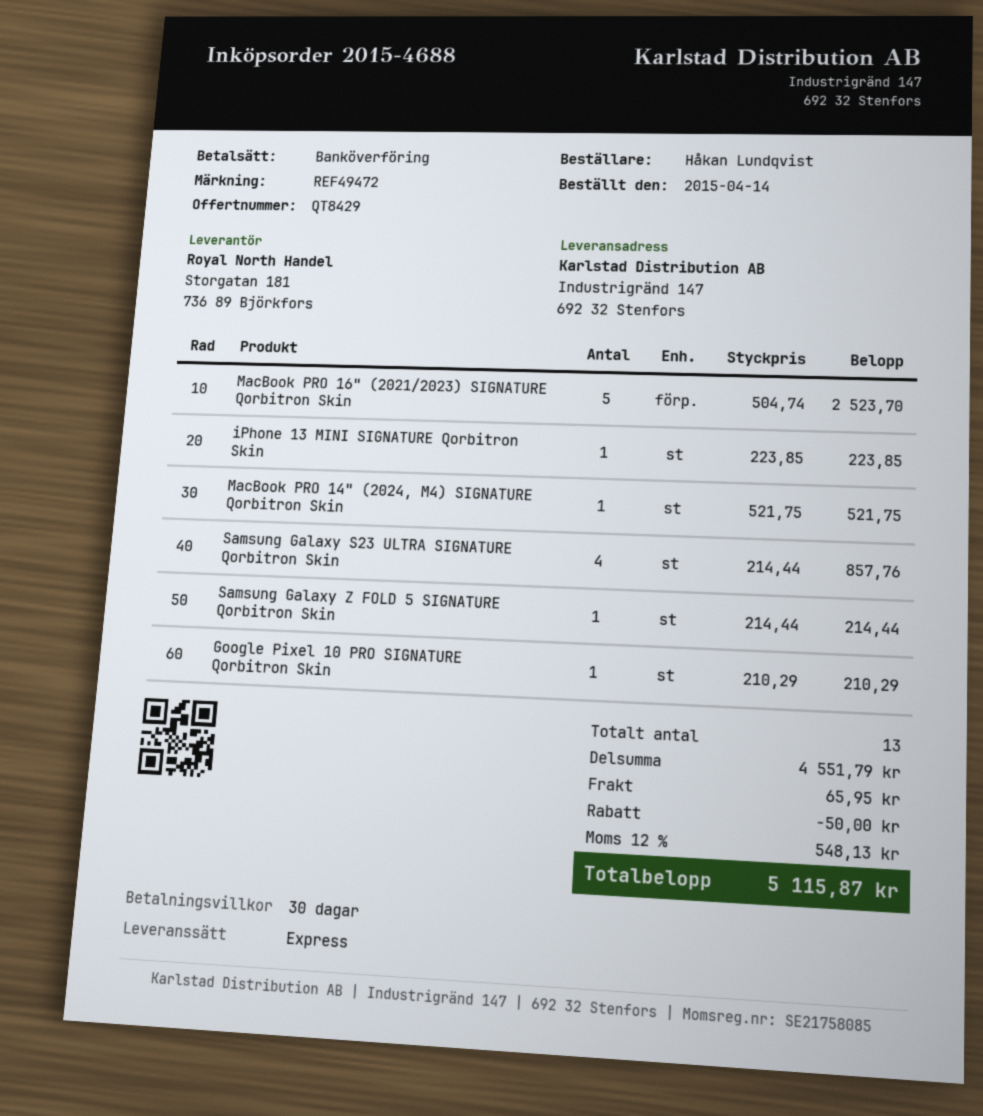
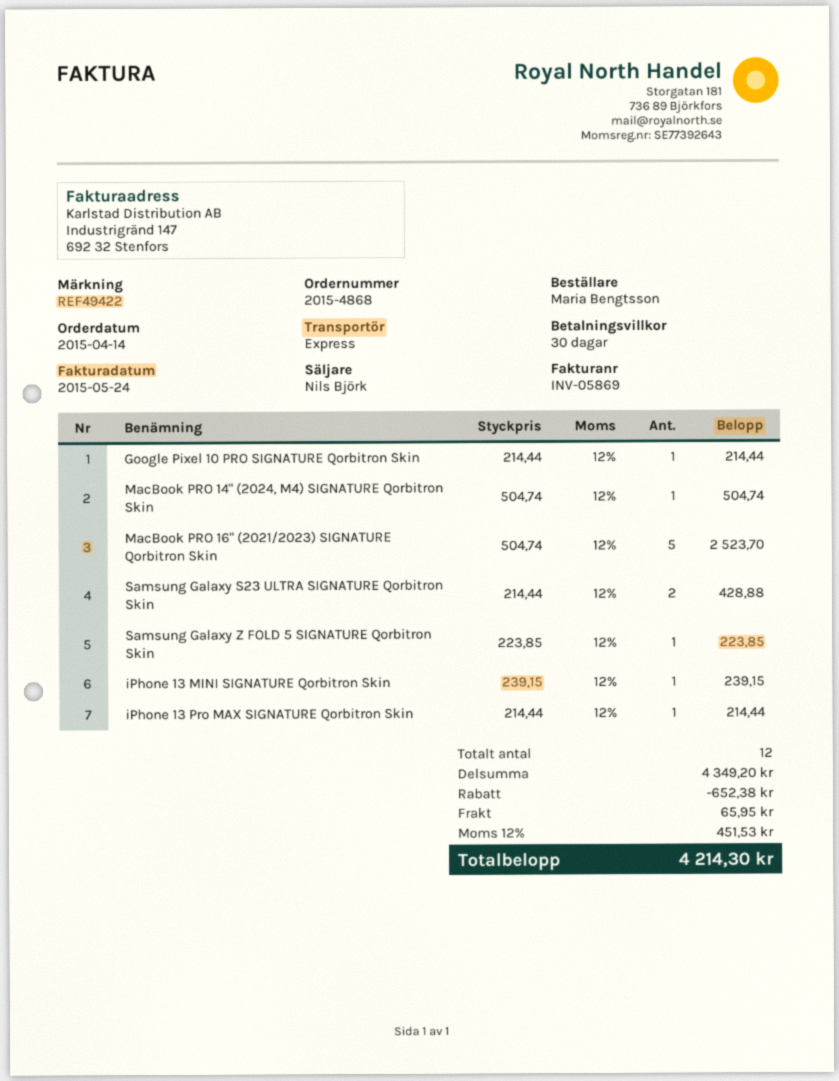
order number: 2015-4688 -> 2015-4868
reference: REF49472 -> REF49422
ordered by: Håkan Lundqvist -> Maria Bengtsson
iPhone 13 MINI SIGNATURE Qorbitron Skin: 1 x 223.85 = 223.85 -> 1 x 239.15 = 239.15
MacBook PRO 14" (2024, M4) SIGNATURE Qorbitron Skin: 1 x 521.75 = 521.75 -> 1 x 504.74 = 504.74
Samsung Galaxy S23 ULTRA SIGNATURE Qorbitron Skin: 4 x 214.44 = 857.76 -> 2 x 214.44 = 428.88
Samsung Galaxy Z FOLD 5 SIGNATURE Qorbitron Skin: 1 x 214.44 = 214.44 -> 1 x 223.85 = 223.85
Google Pixel 10 PRO SIGNATURE Qorbitron Skin: 1 x 210.29 = 210.29 -> 1 x 214.44 = 214.44
iPhone 13 Pro MAX SIGNATURE Qorbitron Skin: none -> 1 x 214.44 = 214.44
total quantity: 13 -> 12
subtotal: 4551.79 -> 4349.20
discount: 50.00 -> 652.38
tax: 12% = 548.13 -> 12% = 451.53
total: 5115.87 -> 4214.30

